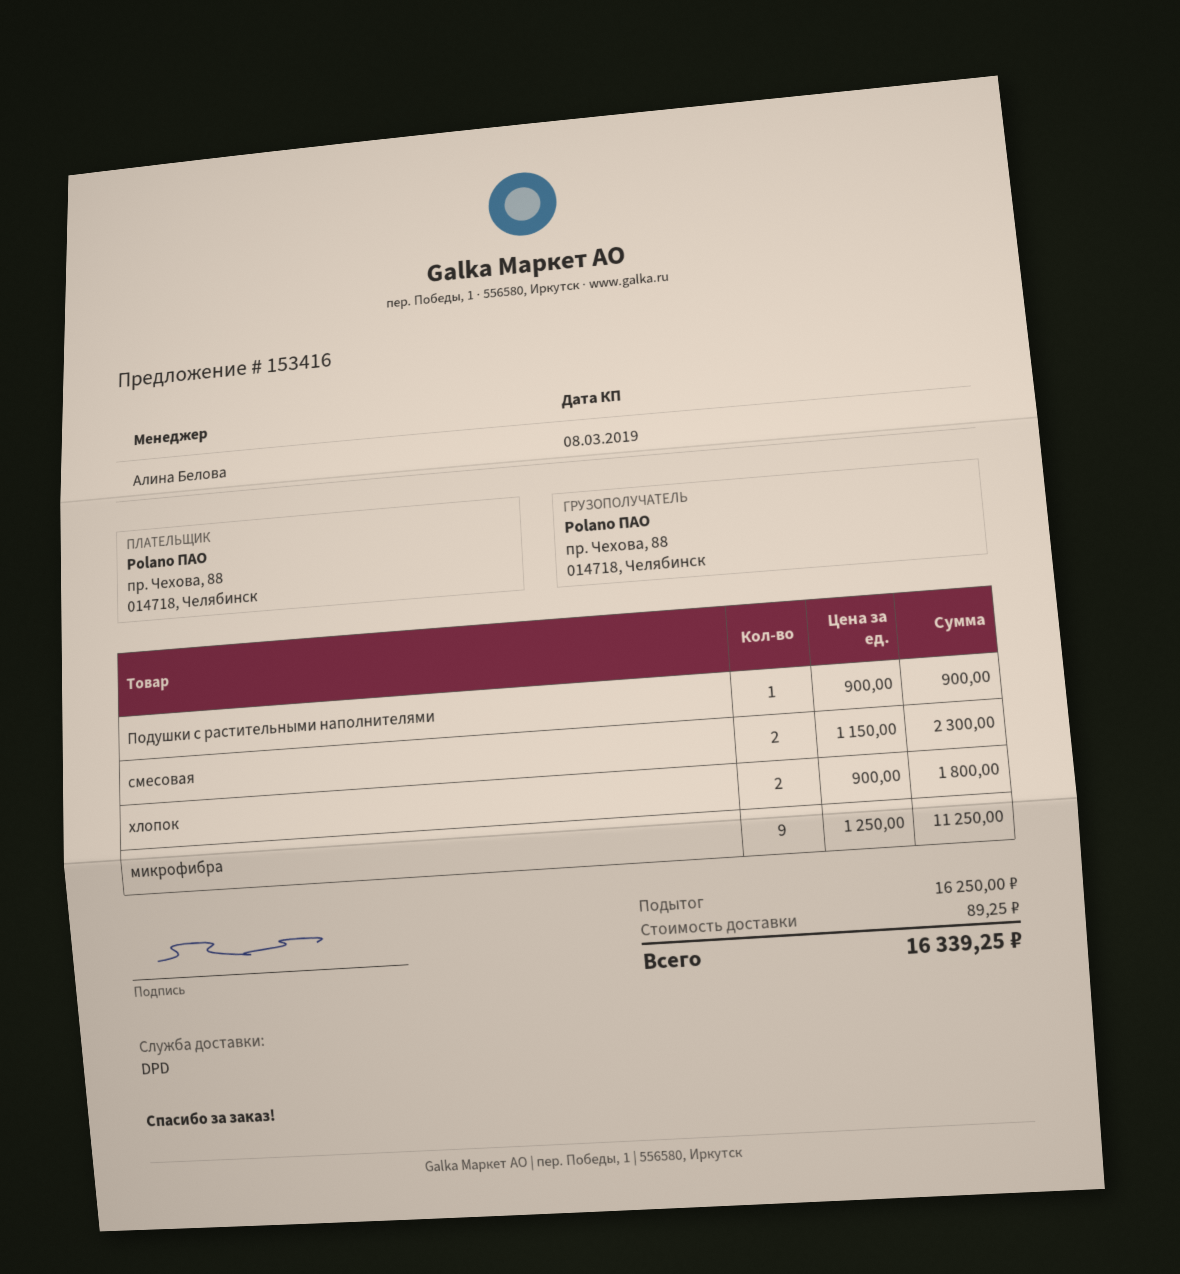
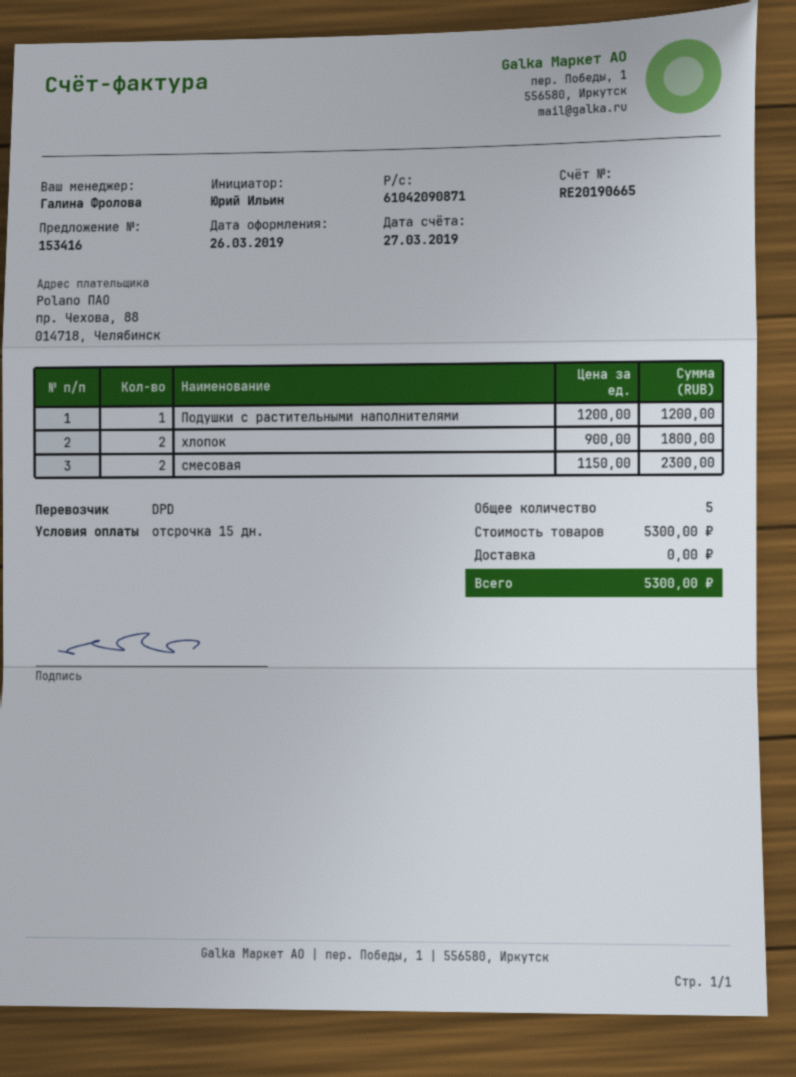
sales rep: Алина Белова -> Галина Фролова
Подушки с растительными наполнителями: 1 x 900.00 = 900.00 -> 1 x 1200.00 = 1200.00
микрофибра: 9 x 1250.00 = 11250.00 -> none
subtotal: 16250.00 -> 5300.00
shipping: 89.25 -> 0.00
total: 16339.25 -> 5300.00

